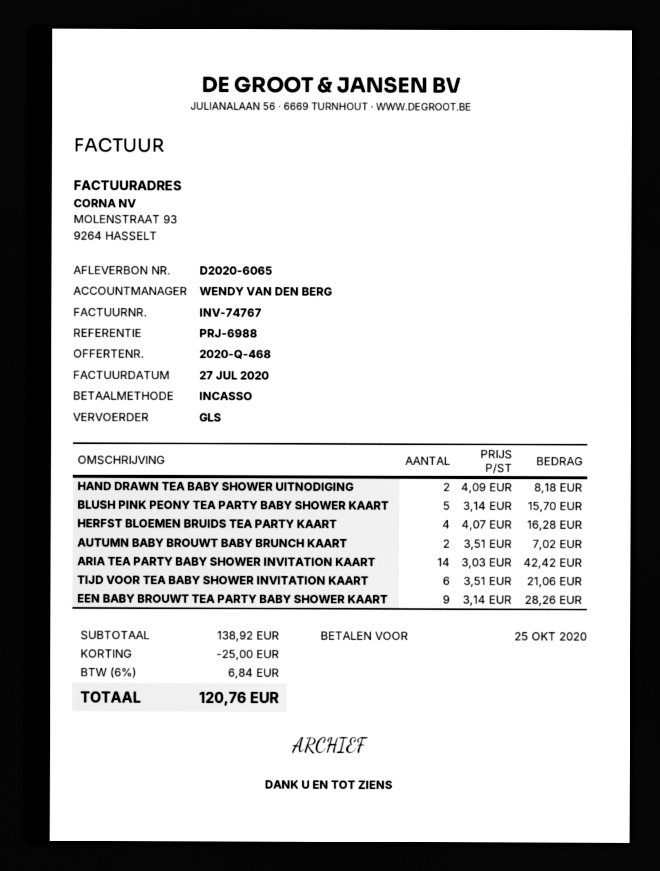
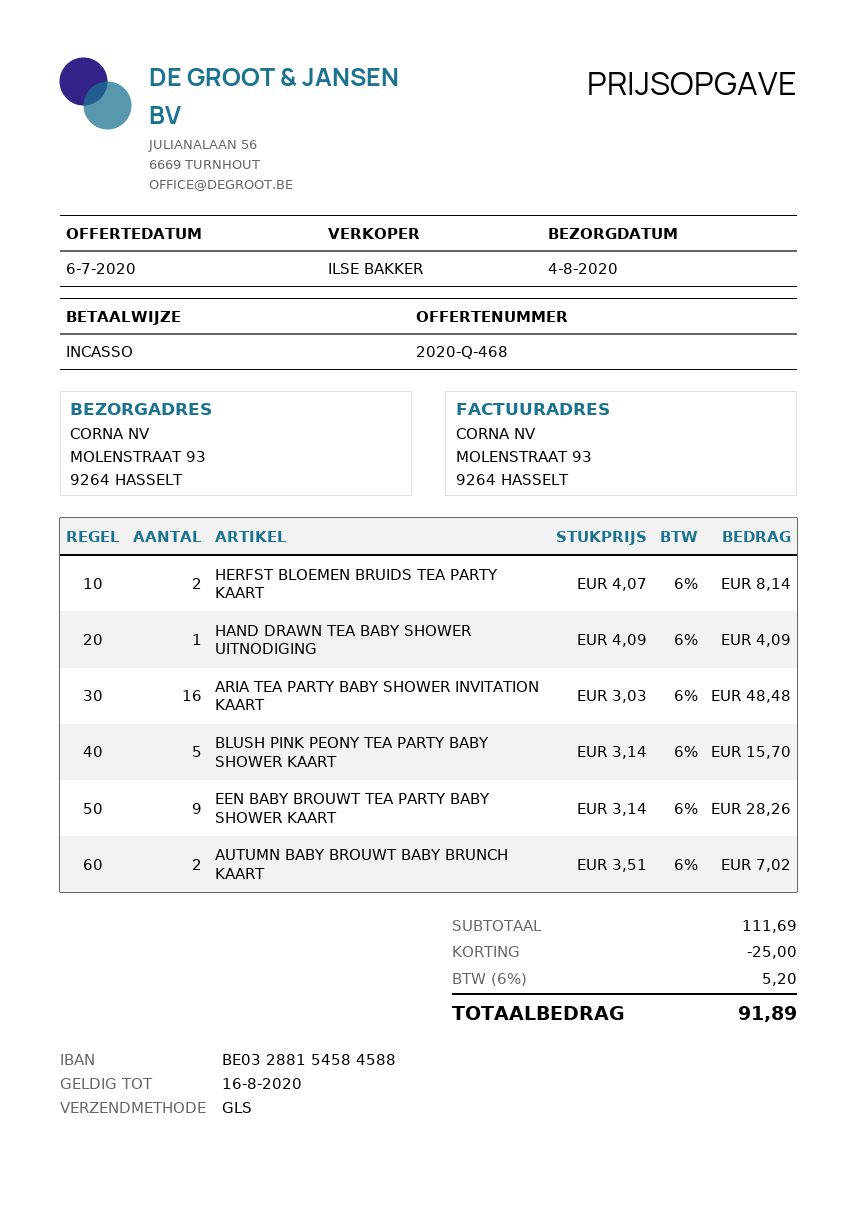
sales rep: WENDY VAN DEN BERG -> ILSE BAKKER
HAND DRAWN TEA BABY SHOWER UITNODIGING: 2 x 4.09 = 8.18 -> 1 x 4.09 = 4.09
HERFST BLOEMEN BRUIDS TEA PARTY KAART: 4 x 4.07 = 16.28 -> 2 x 4.07 = 8.14
ARIA TEA PARTY BABY SHOWER INVITATION KAART: 14 x 3.03 = 42.42 -> 16 x 3.03 = 48.48
TIJD VOOR TEA BABY SHOWER INVITATION KAART: 6 x 3.51 = 21.06 -> none
subtotal: 138.92 -> 111.69
tax: 6% = 6.84 -> 6% = 5.20
total: 120.76 -> 91.89

